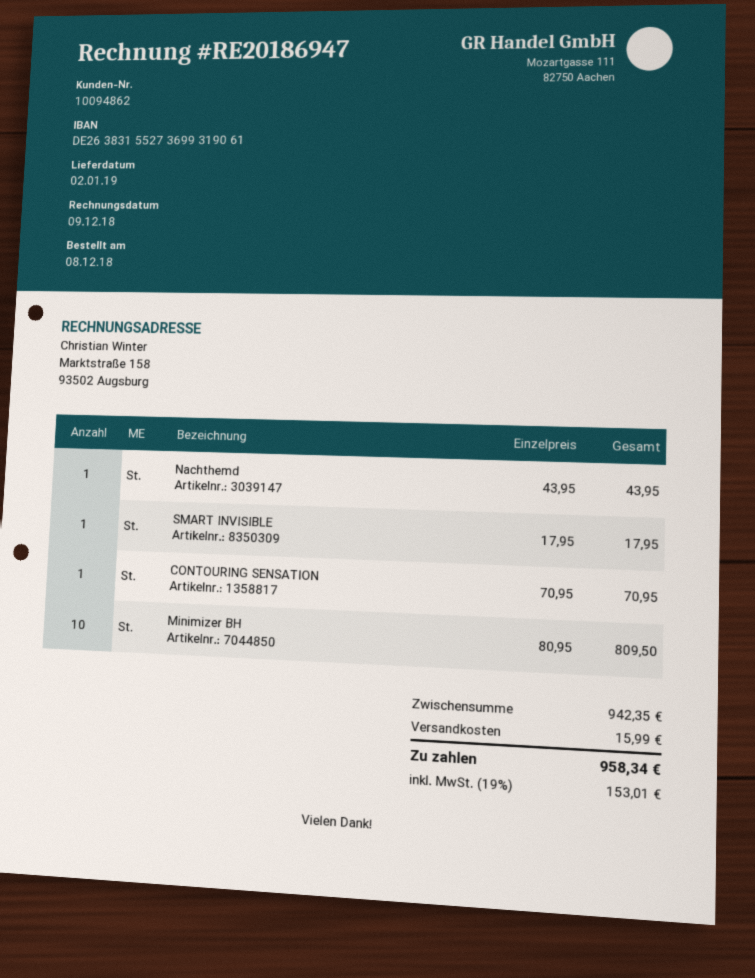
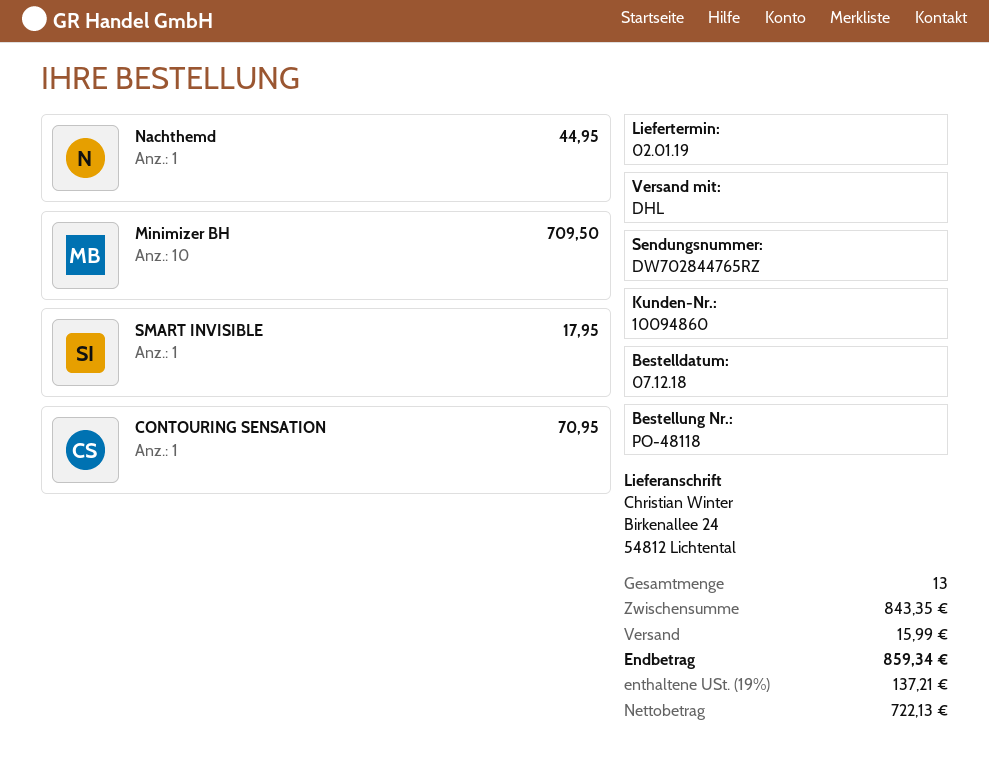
order date: 2018-12-08 -> 2018-12-07
customer number: 10094862 -> 10094860
Nachthemd: 1 for 43.95 -> 1 for 44.95
Minimizer BH: 10 for 809.50 -> 10 for 709.50
subtotal: 942.35 -> 843.35
tax: 19% = 153.01 -> 19% = 137.21
total: 958.34 -> 859.34

